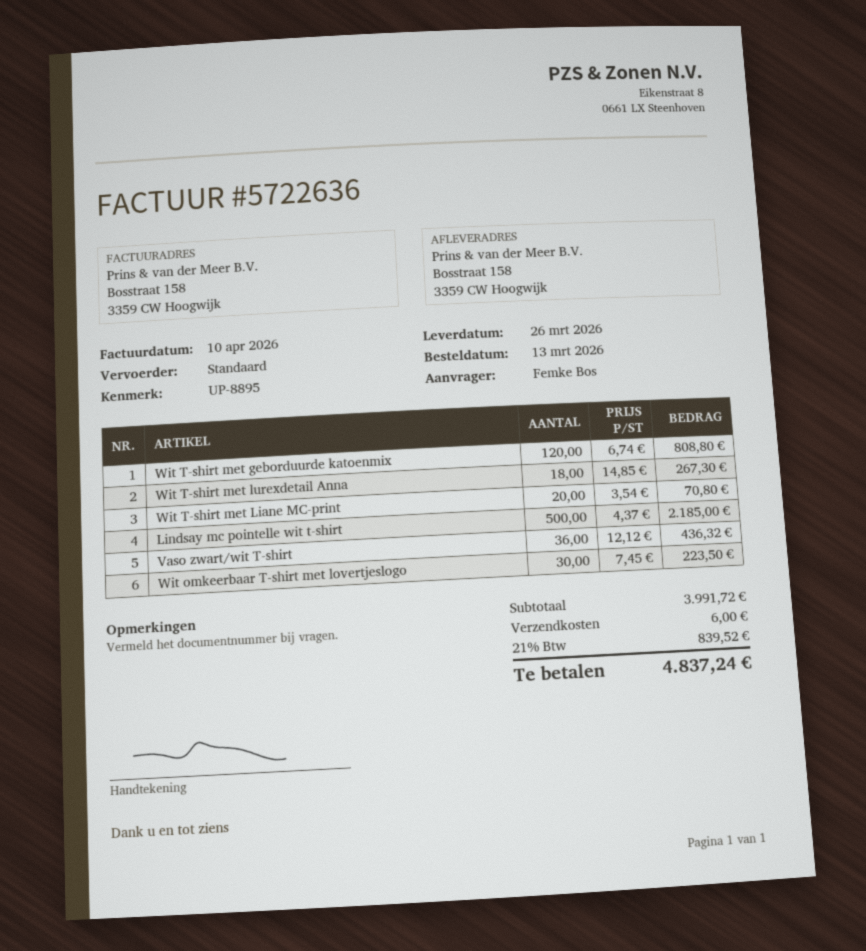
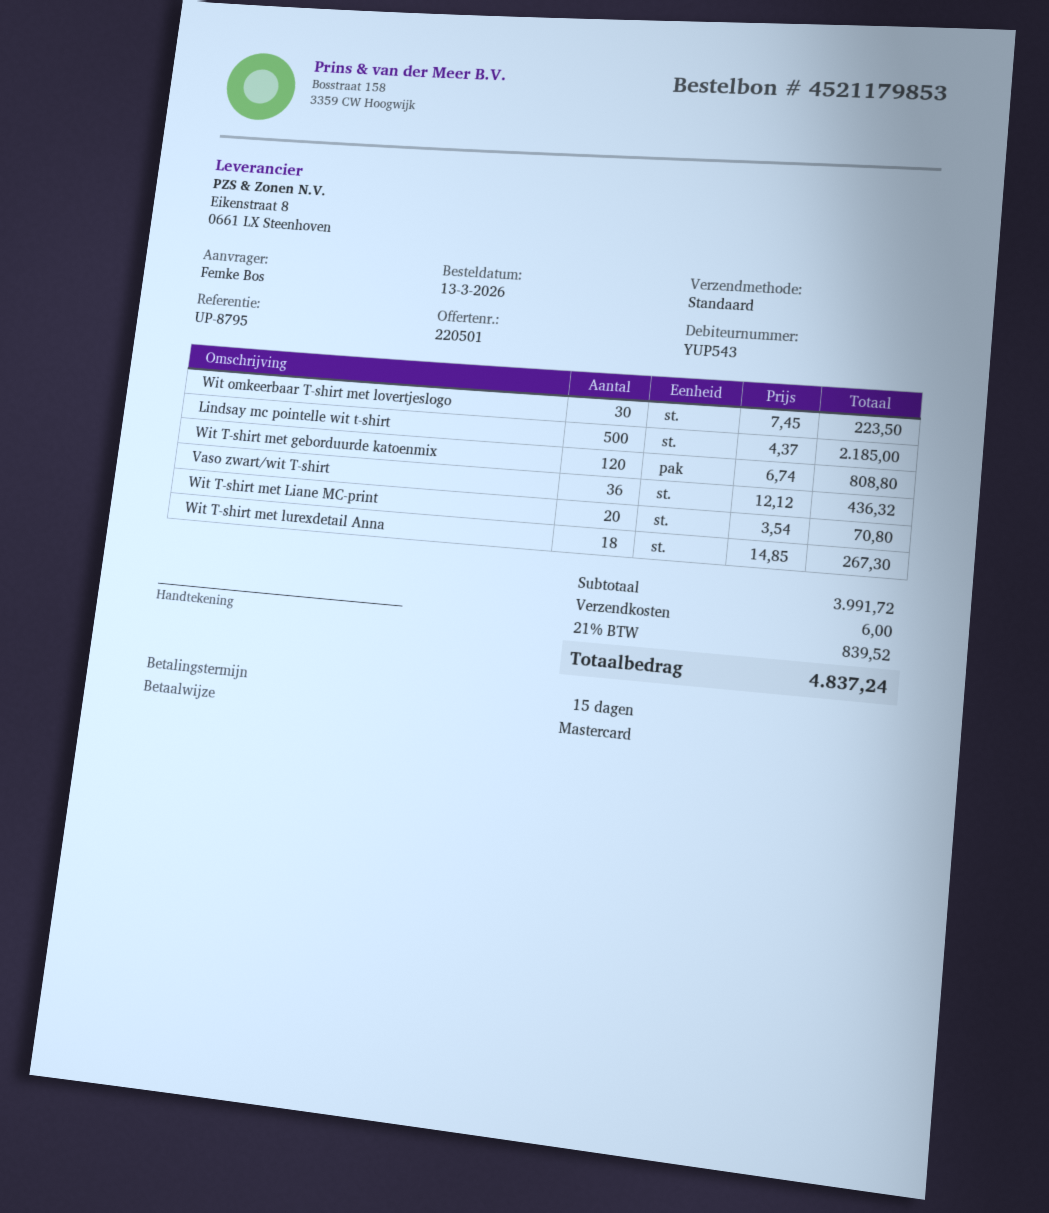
reference: UP-8895 -> UP-8795

